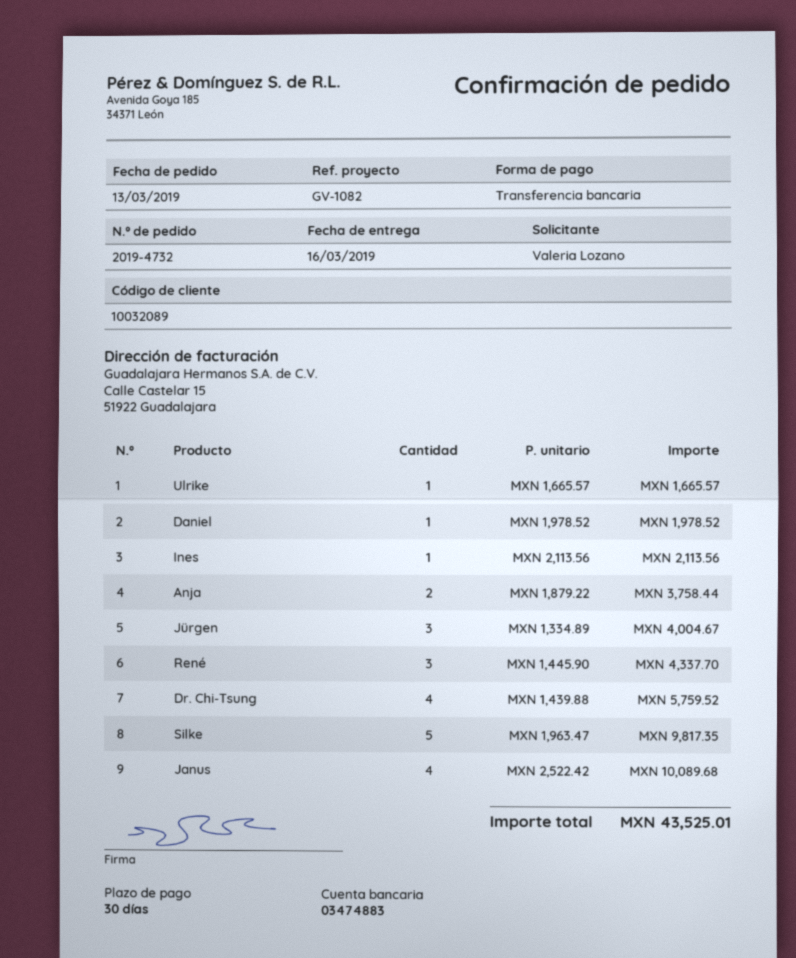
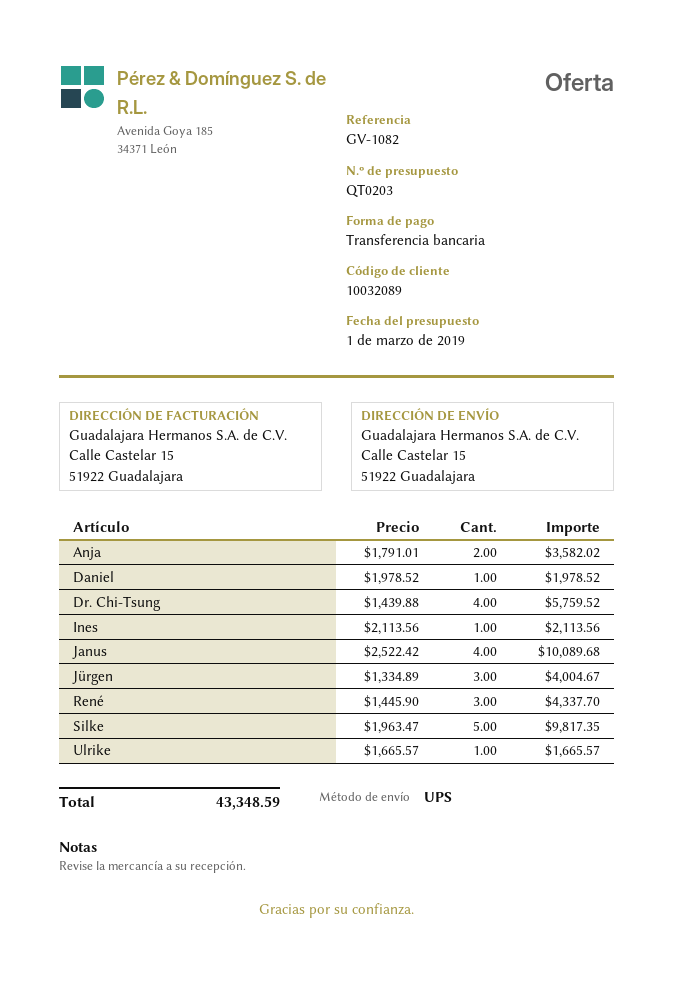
Anja: 2 x 1879.22 = 3758.44 -> 2 x 1791.01 = 3582.02
total: 43525.01 -> 43348.59

